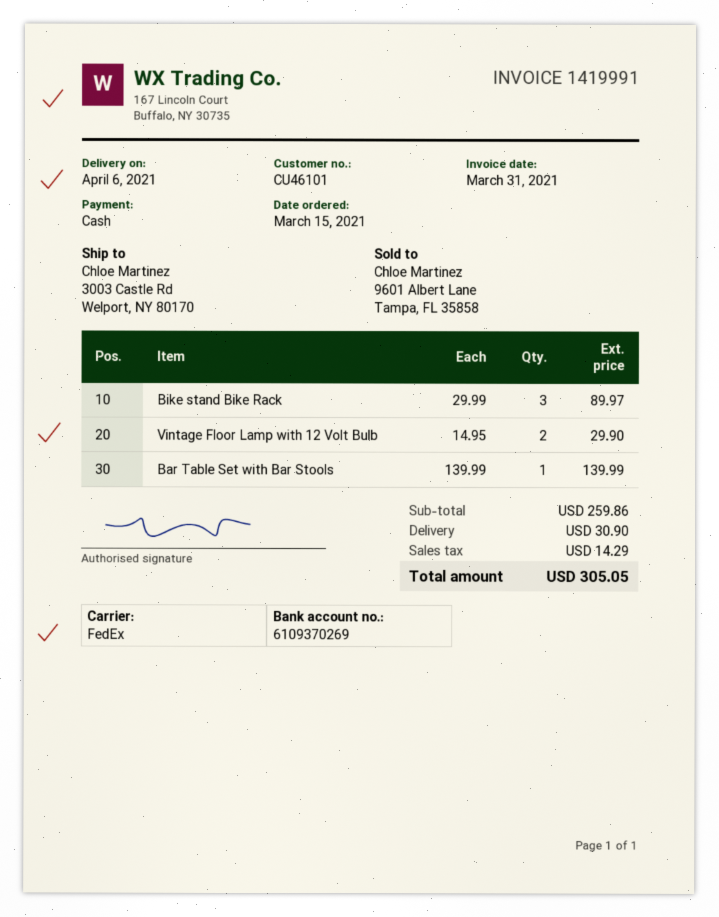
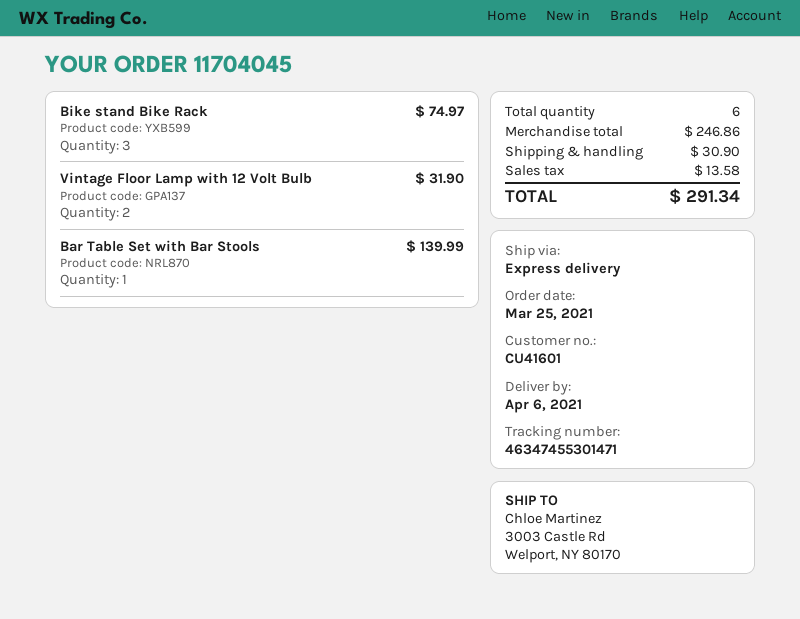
order date: 2021-03-15 -> 2021-03-25
customer number: CU46101 -> CU41601
shipping method: FedEx -> express
Bike stand Bike Rack: 3 for 89.97 -> 3 for 74.97
Vintage Floor Lamp with 12 Volt Bulb: 2 for 29.90 -> 2 for 31.90
subtotal: 259.86 -> 246.86
tax: 14.29 -> 13.58
total: 305.05 -> 291.34

